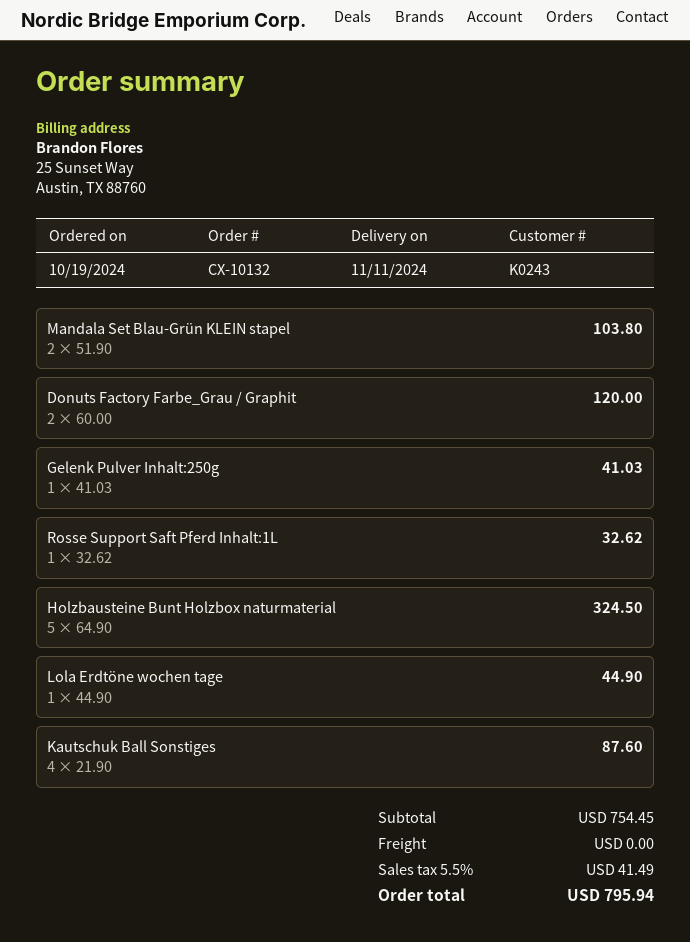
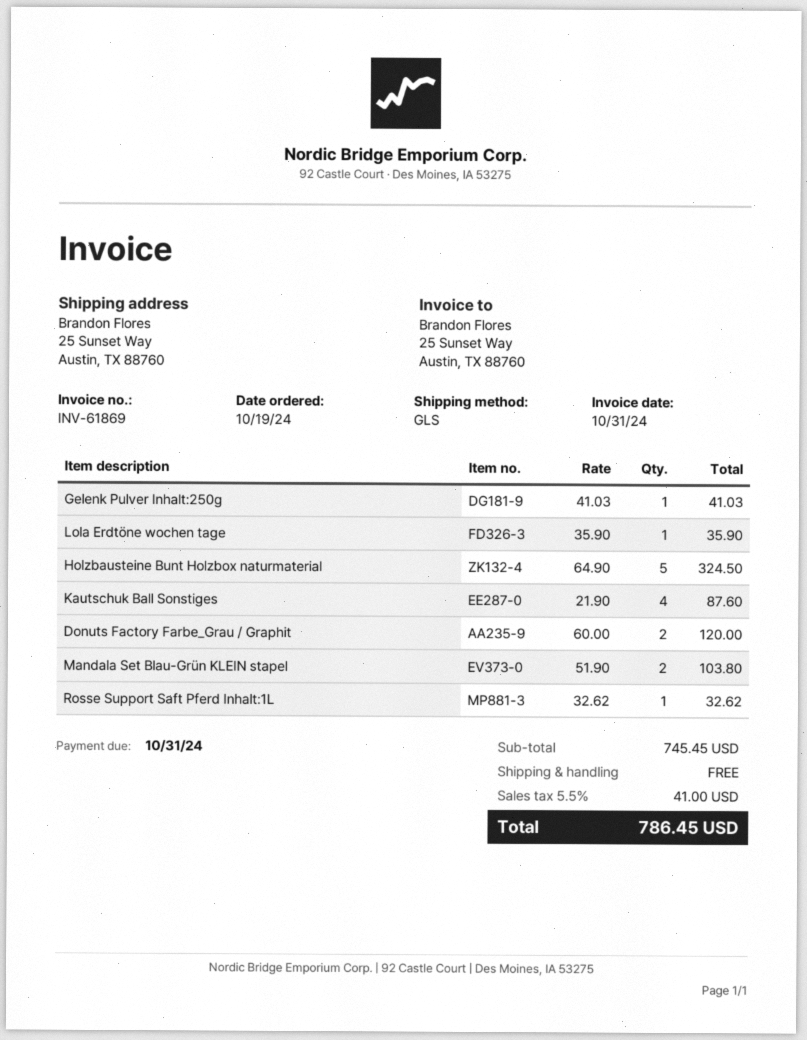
Lola Erdtöne wochen tage: 1 x 44.90 = 44.90 -> 1 x 35.90 = 35.90
subtotal: 754.45 -> 745.45
tax: 5.5% = 41.49 -> 5.5% = 41.00
total: 795.94 -> 786.45

